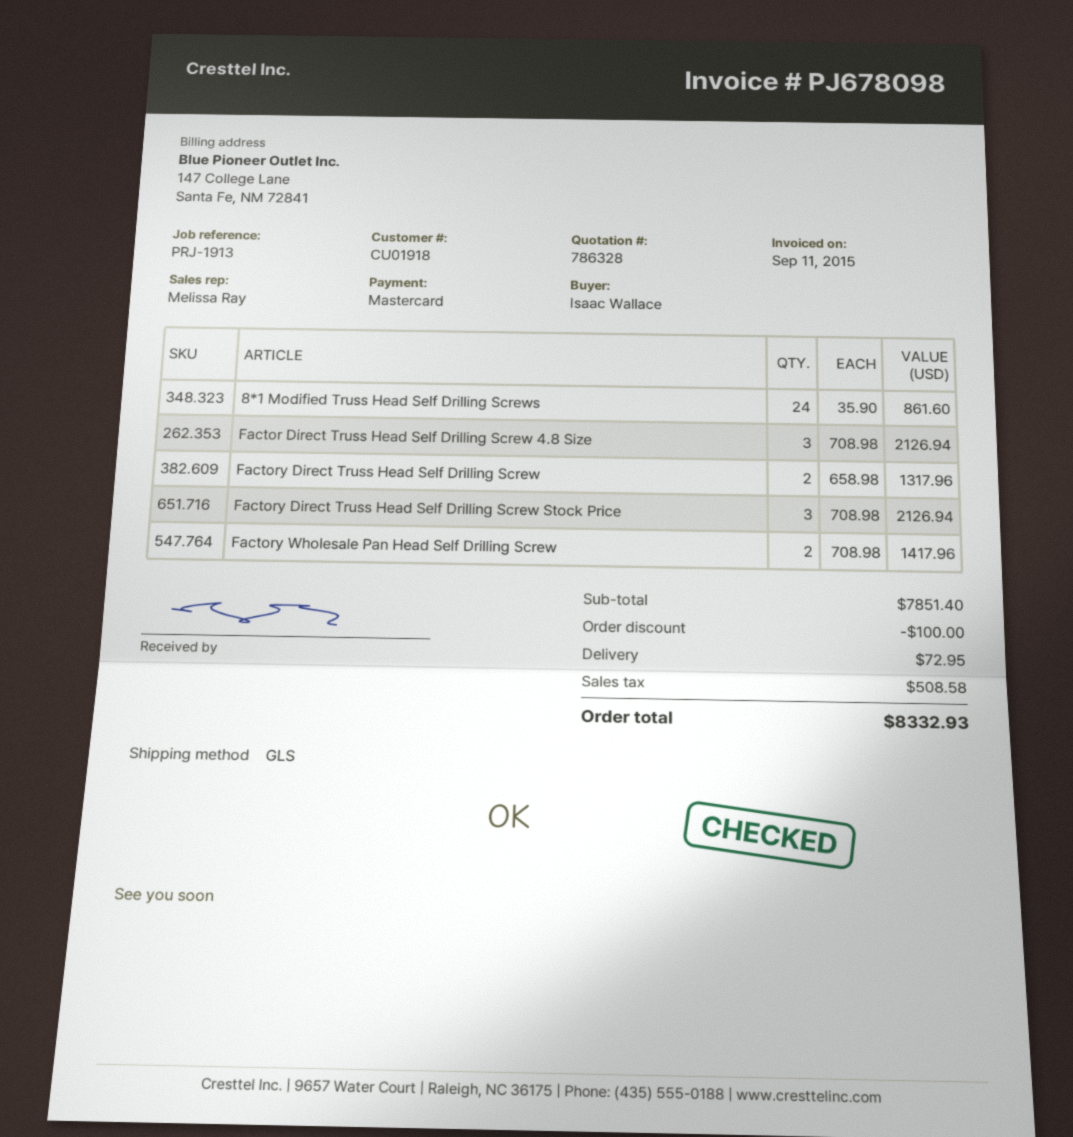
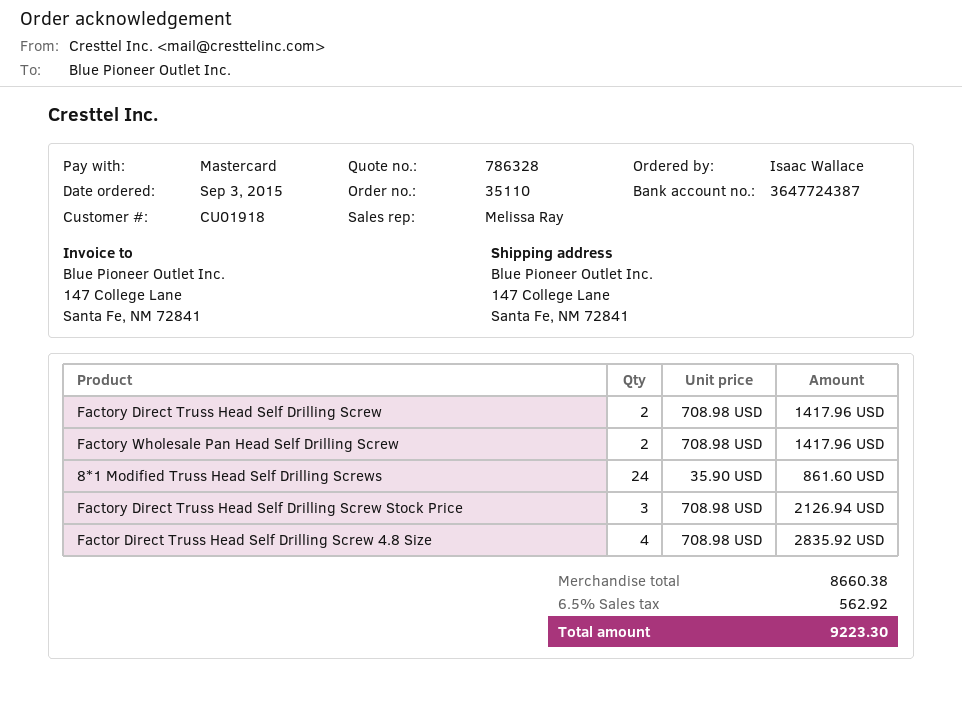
Factor Direct Truss Head Self Drilling Screw 4.8 Size: 3 x 708.98 = 2126.94 -> 4 x 708.98 = 2835.92
Factory Direct Truss Head Self Drilling Screw: 2 x 658.98 = 1317.96 -> 2 x 708.98 = 1417.96
subtotal: 7851.40 -> 8660.38
discount: 100.00 -> none
shipping: 72.95 -> none
tax: 508.58 -> 562.92
total: 8332.93 -> 9223.30

